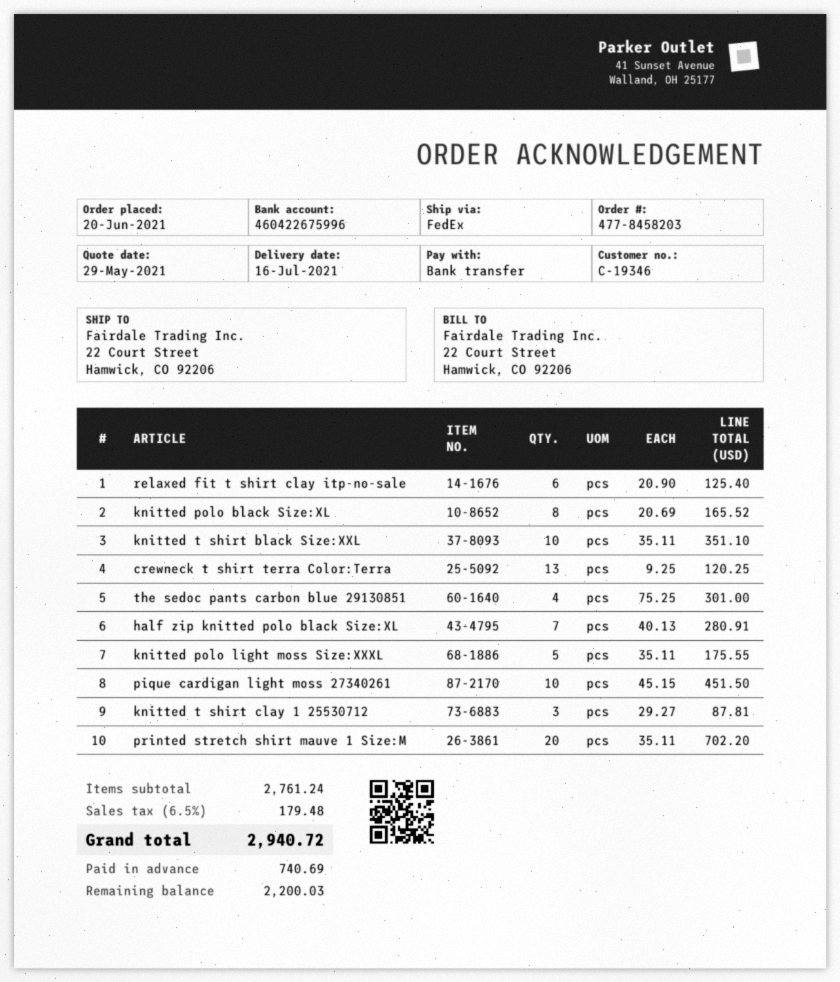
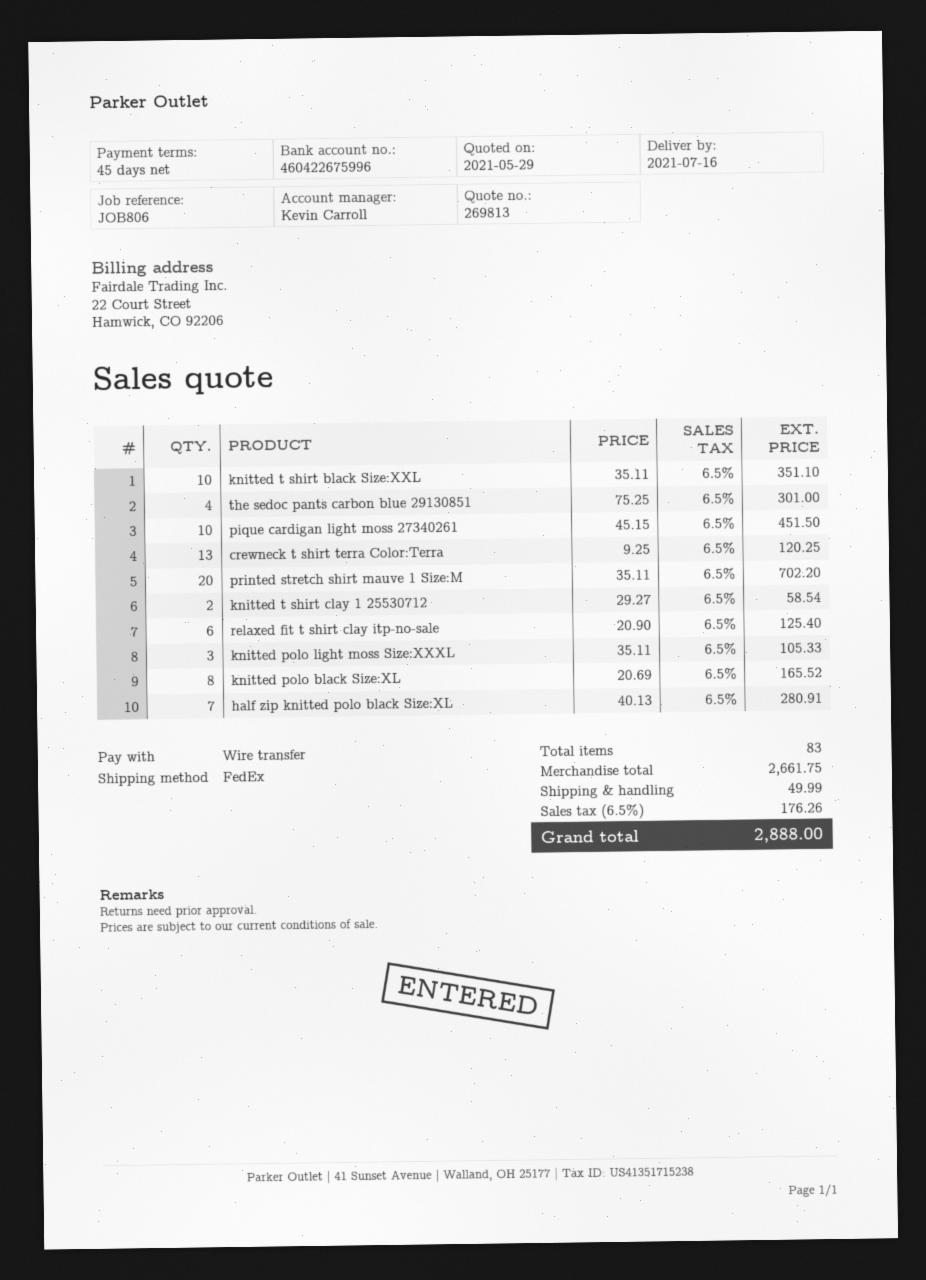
knitted polo light moss Size:XXXL: 5 x 35.11 = 175.55 -> 3 x 35.11 = 105.33
knitted t shirt clay 1 25530712: 3 x 29.27 = 87.81 -> 2 x 29.27 = 58.54
subtotal: 2761.24 -> 2661.75
shipping: none -> 49.99
tax: 6.5% = 179.48 -> 6.5% = 176.26
total: 2940.72 -> 2888.00

